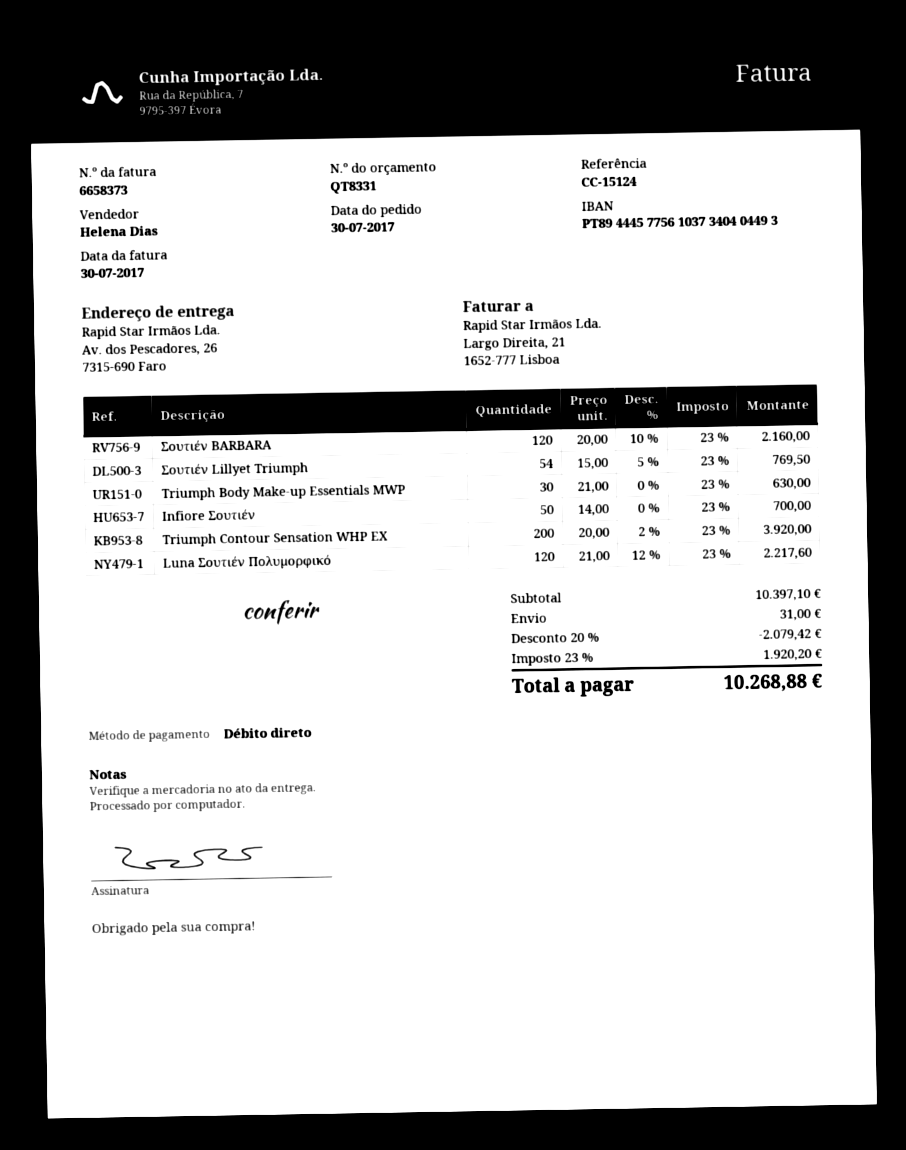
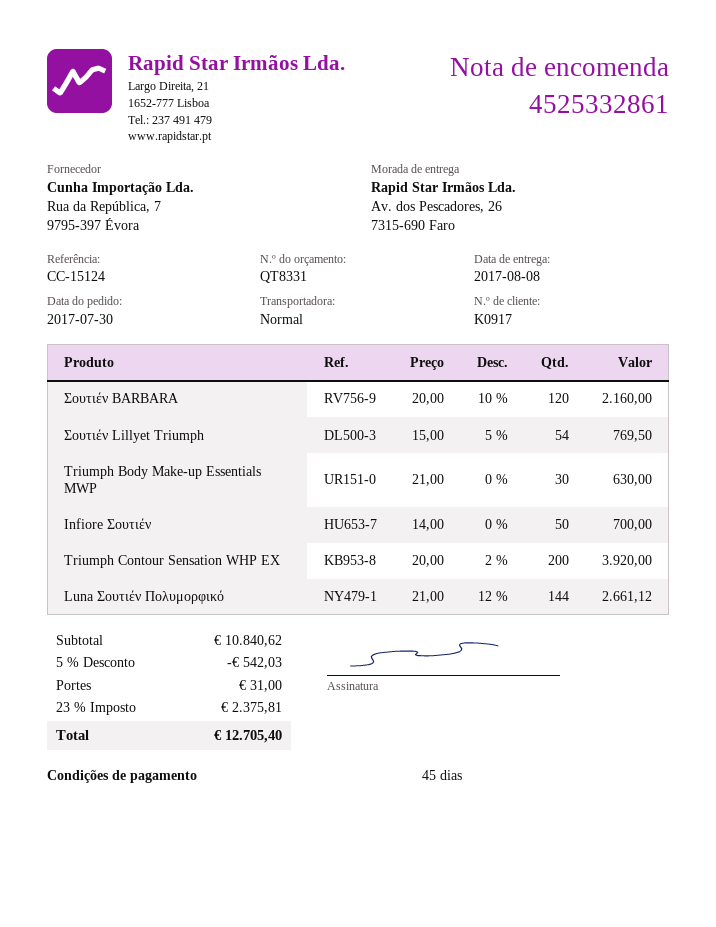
Luna Σουτιέν Πολυμορφικό: 120 x 21.00 - 12% = 2217.60 -> 144 x 21.00 - 12% = 2661.12
subtotal: 10397.10 -> 10840.62
discount: 20% = 2079.42 -> 5% = 542.03
tax: 23% = 1920.20 -> 23% = 2375.81
total: 10268.88 -> 12705.40

